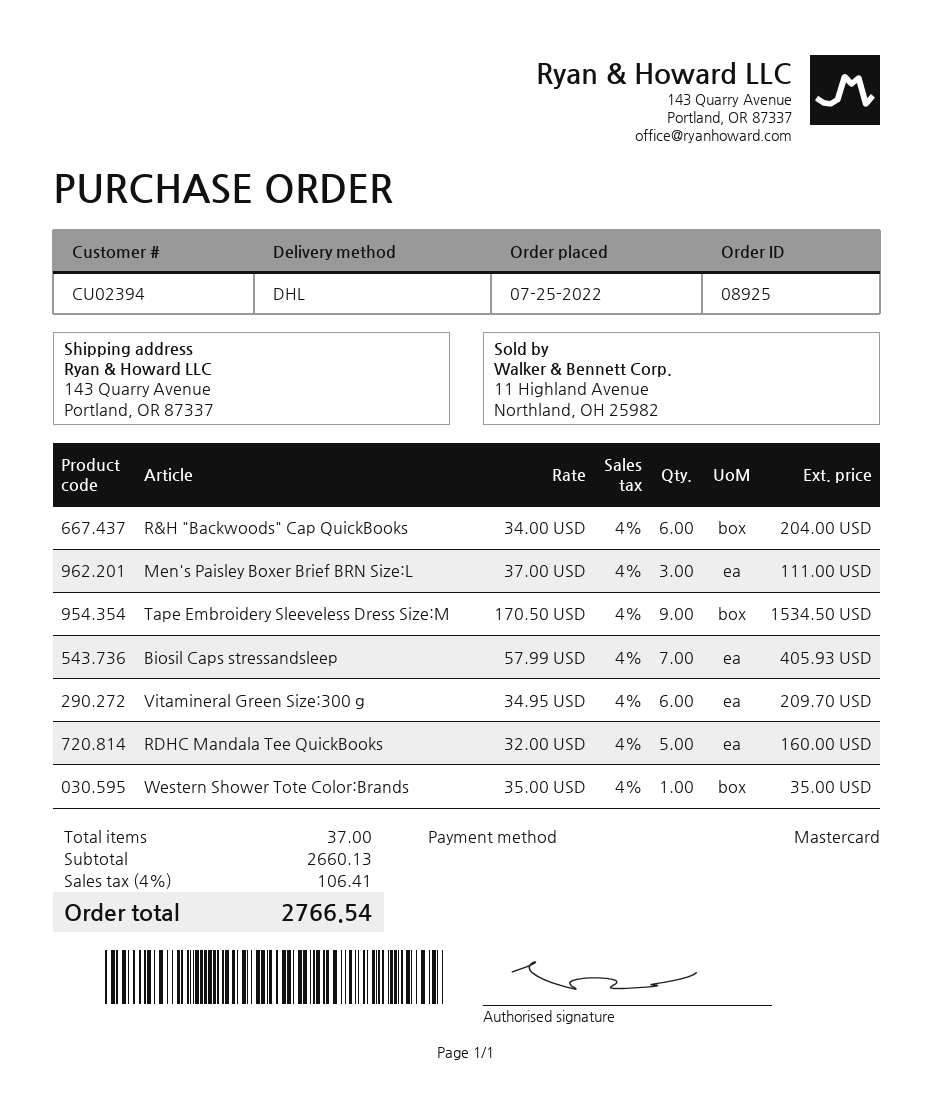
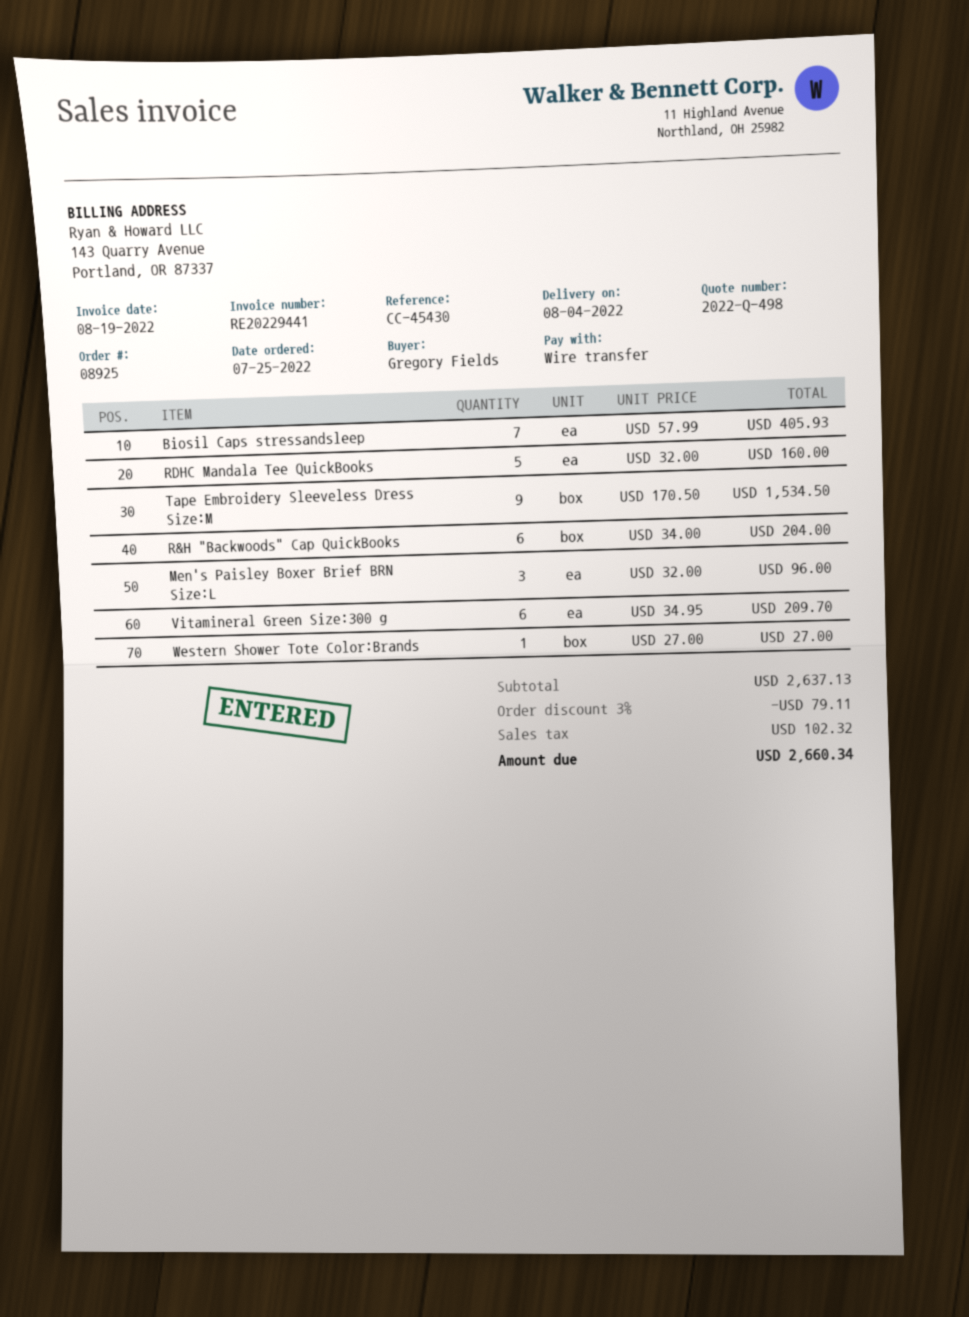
payment method: Mastercard -> bank transfer
Men's Paisley Boxer Brief BRN Size:L: 3 x 37.00 = 111.00 -> 3 x 32.00 = 96.00
Western Shower Tote Color:Brands: 1 x 35.00 = 35.00 -> 1 x 27.00 = 27.00
subtotal: 2660.13 -> 2637.13
discount: none -> 3% = 79.11
tax: 106.41 -> 102.32
total: 2766.54 -> 2660.34

